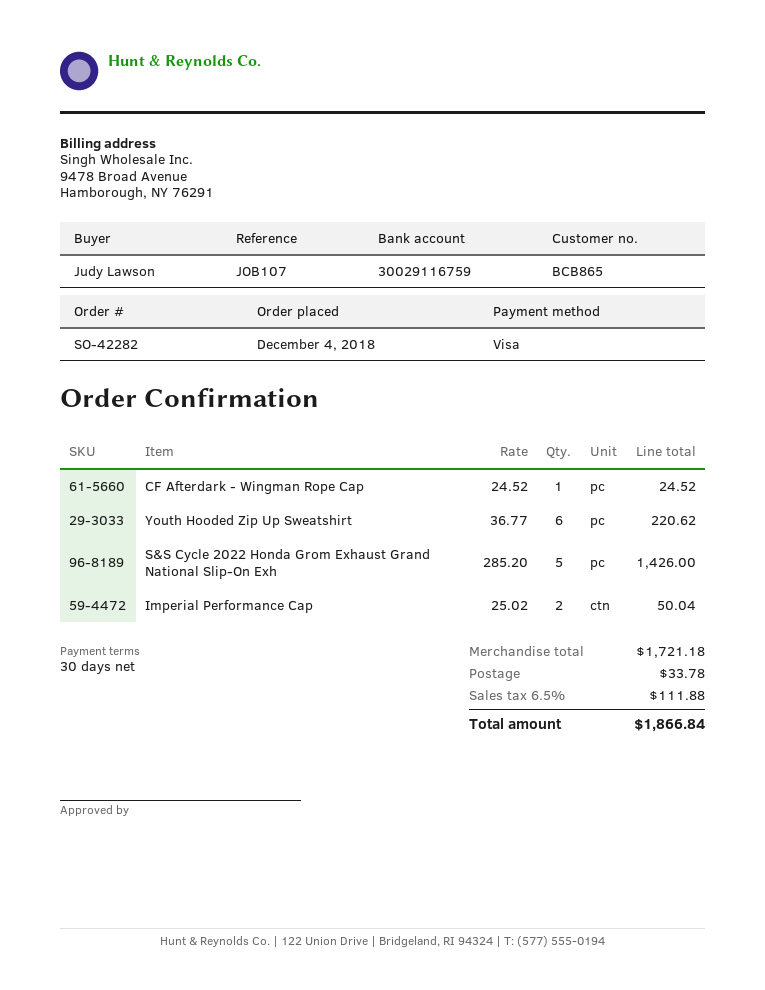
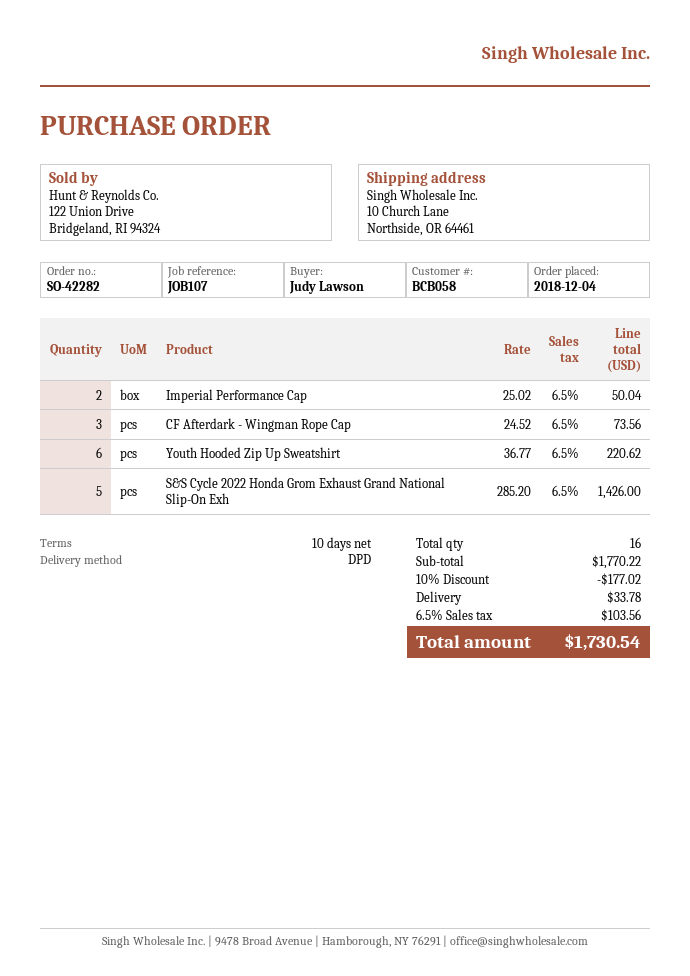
payment terms: 30 days -> 10 days
customer number: BCB865 -> BCB058
CF Afterdark - Wingman Rope Cap: 1 x 24.52 = 24.52 -> 3 x 24.52 = 73.56
subtotal: 1721.18 -> 1770.22
discount: none -> 10% = 177.02
tax: 6.5% = 111.88 -> 6.5% = 103.56
total: 1866.84 -> 1730.54

